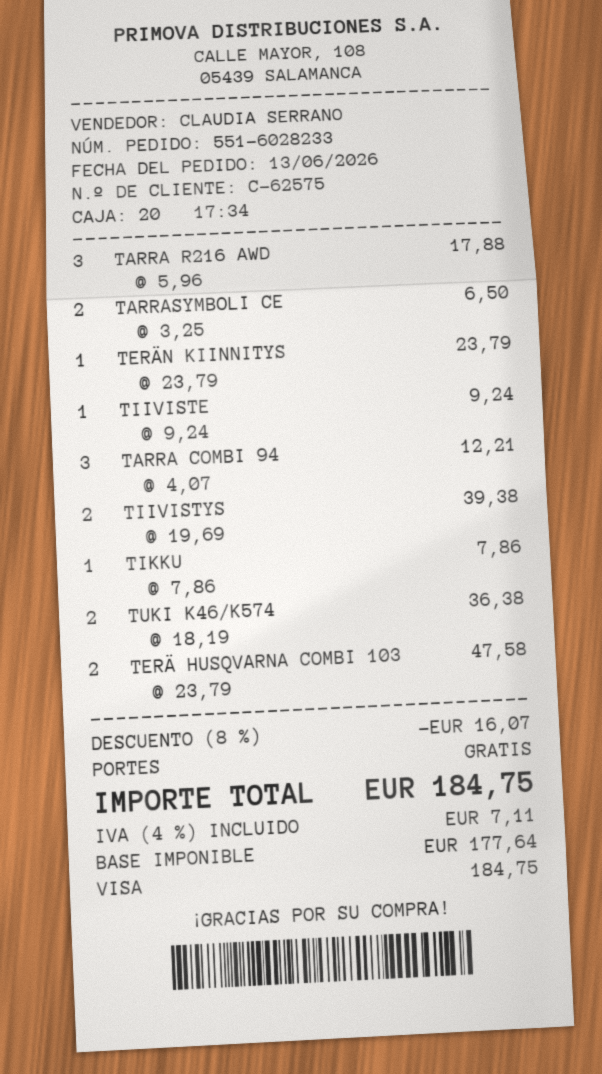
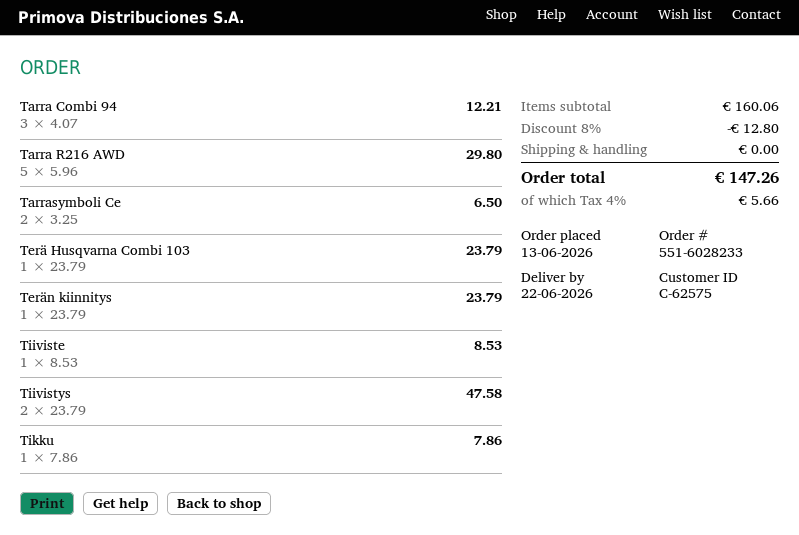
TARRA R216 AWD: 3 x 5.96 = 17.88 -> 5 x 5.96 = 29.80
TIIVISTE: 1 x 9.24 = 9.24 -> 1 x 8.53 = 8.53
TIIVISTYS: 2 x 19.69 = 39.38 -> 2 x 23.79 = 47.58
TUKI K46/K574: 2 x 18.19 = 36.38 -> none
TERÄ HUSQVARNA COMBI 103: 2 x 23.79 = 47.58 -> 1 x 23.79 = 23.79
discount: 8% = 16.07 -> 8% = 12.80
tax: 4% = 7.11 -> 4% = 5.66
total: 184.75 -> 147.26

